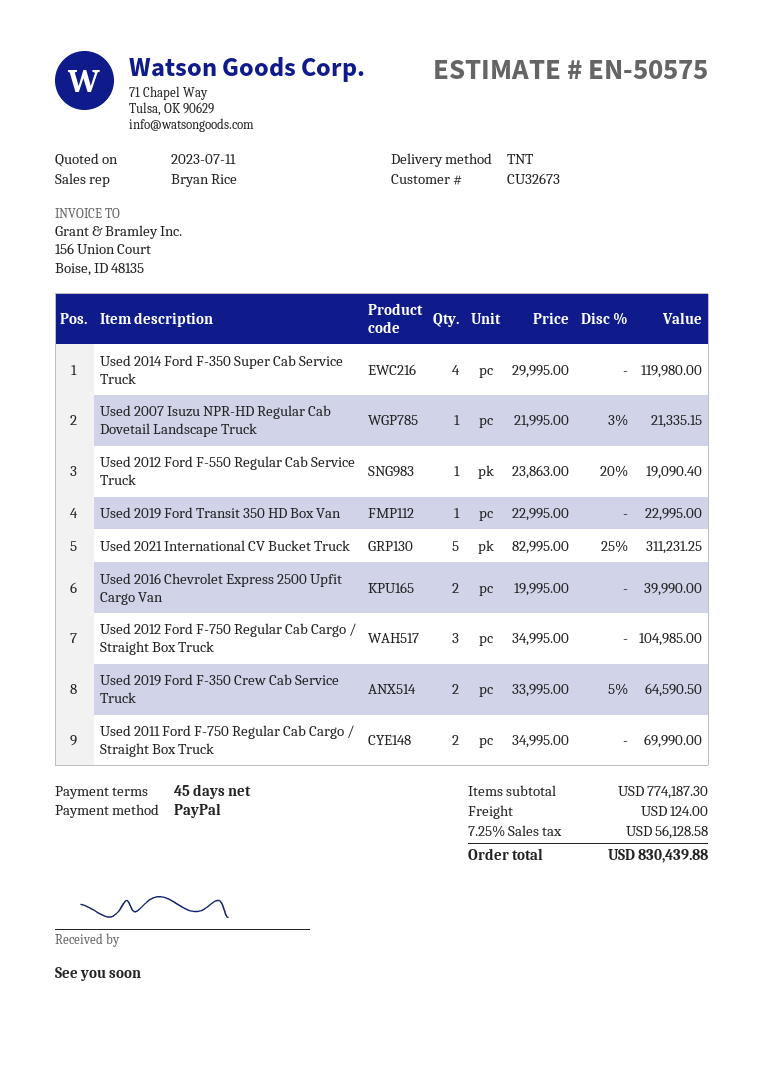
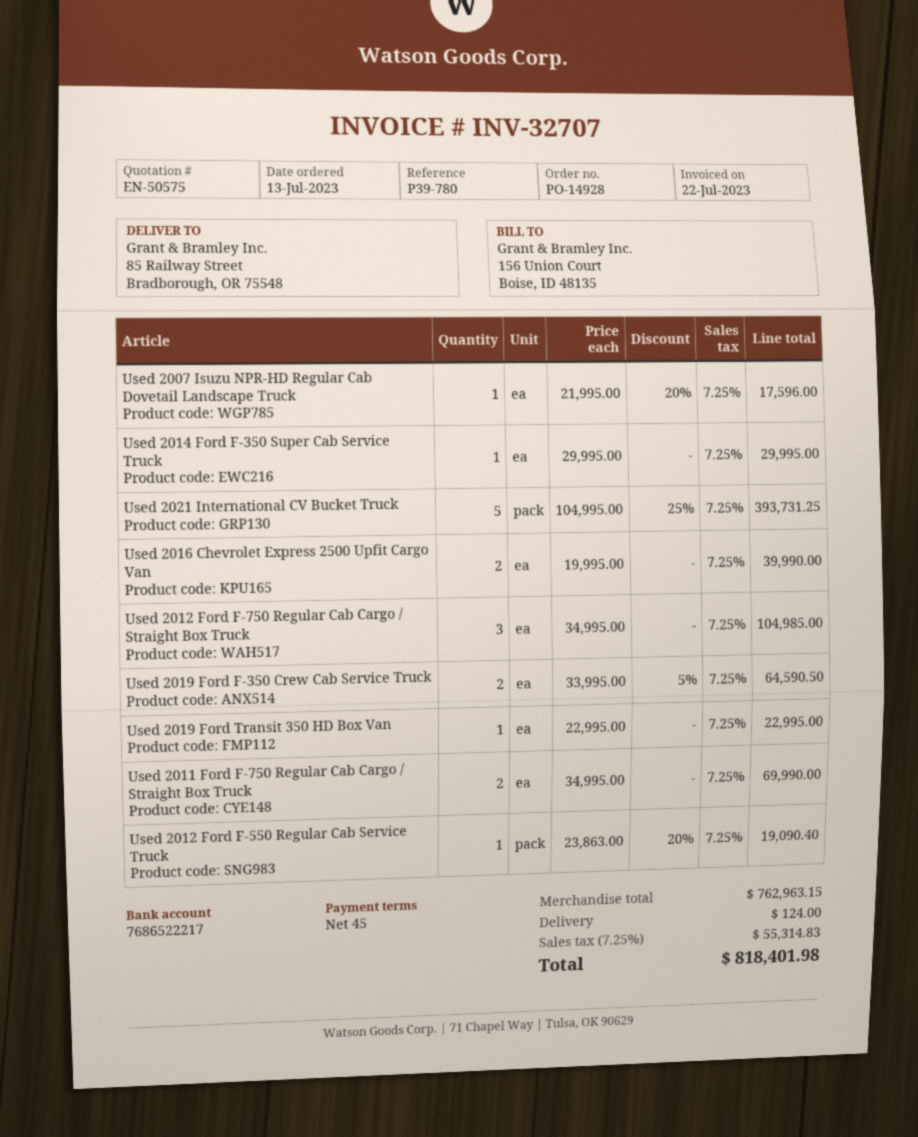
Used 2014 Ford F-350 Super Cab Service Truck: 4 x 29995.00 = 119980.00 -> 1 x 29995.00 = 29995.00
Used 2007 Isuzu NPR-HD Regular Cab Dovetail Landscape Truck: 1 x 21995.00 - 3% = 21335.15 -> 1 x 21995.00 - 20% = 17596.00
Used 2021 International CV Bucket Truck: 5 x 82995.00 - 25% = 311231.25 -> 5 x 104995.00 - 25% = 393731.25
subtotal: 774187.30 -> 762963.15
tax: 7.25% = 56128.58 -> 7.25% = 55314.83
total: 830439.88 -> 818401.98

